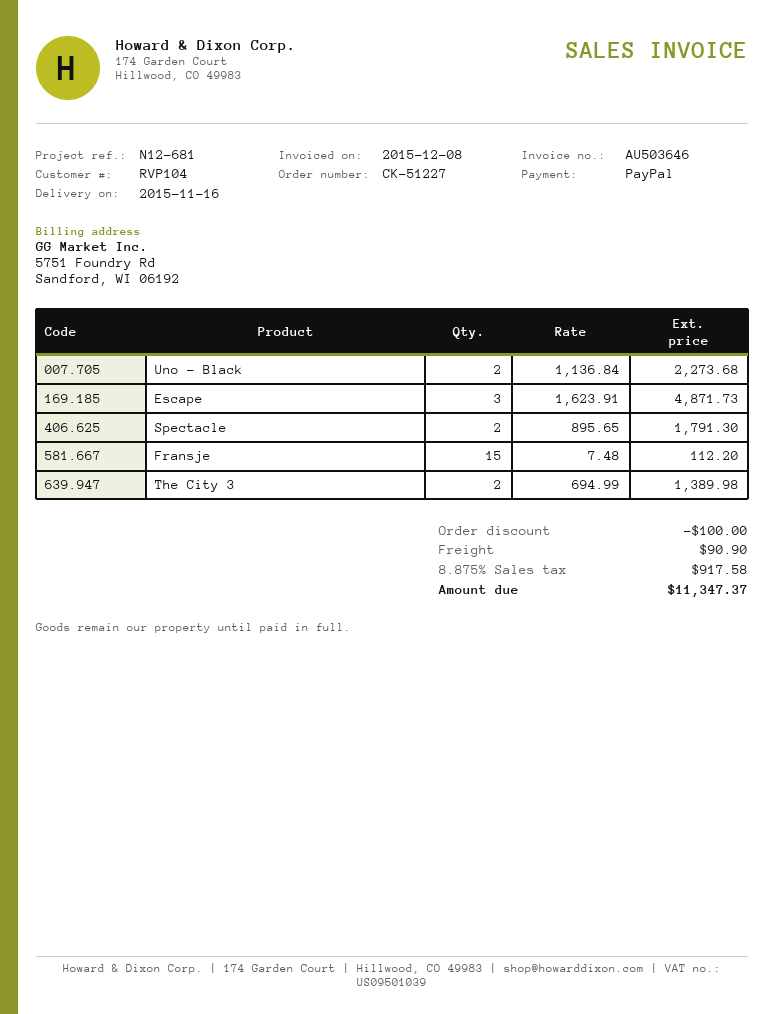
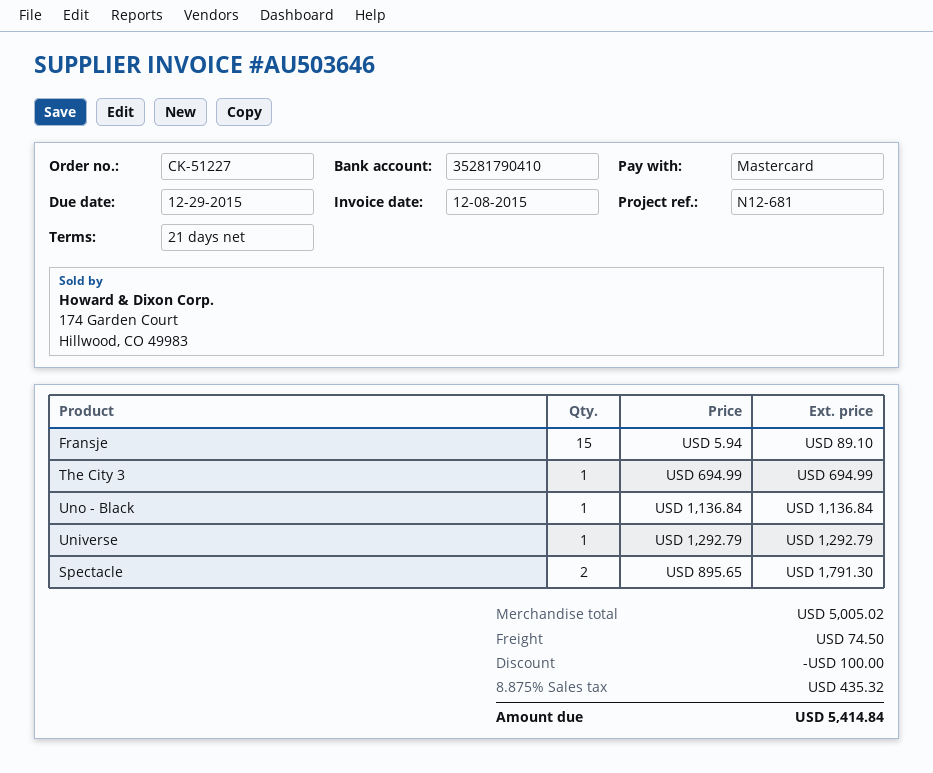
payment method: PayPal -> Mastercard
Uno - Black: 2 x 1136.84 = 2273.68 -> 1 x 1136.84 = 1136.84
Escape: 3 x 1623.91 = 4871.73 -> none
Fransje: 15 x 7.48 = 112.20 -> 15 x 5.94 = 89.10
The City 3: 2 x 694.99 = 1389.98 -> 1 x 694.99 = 694.99
Universe: none -> 1 x 1292.79 = 1292.79
shipping: 90.90 -> 74.50
tax: 8.875% = 917.58 -> 8.875% = 435.32
total: 11347.37 -> 5414.84

